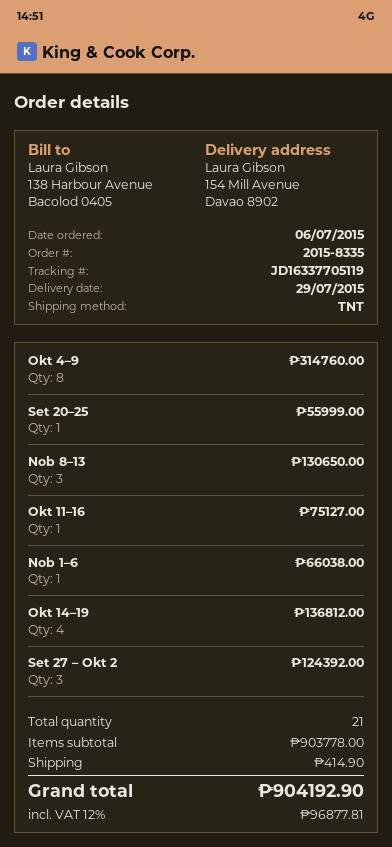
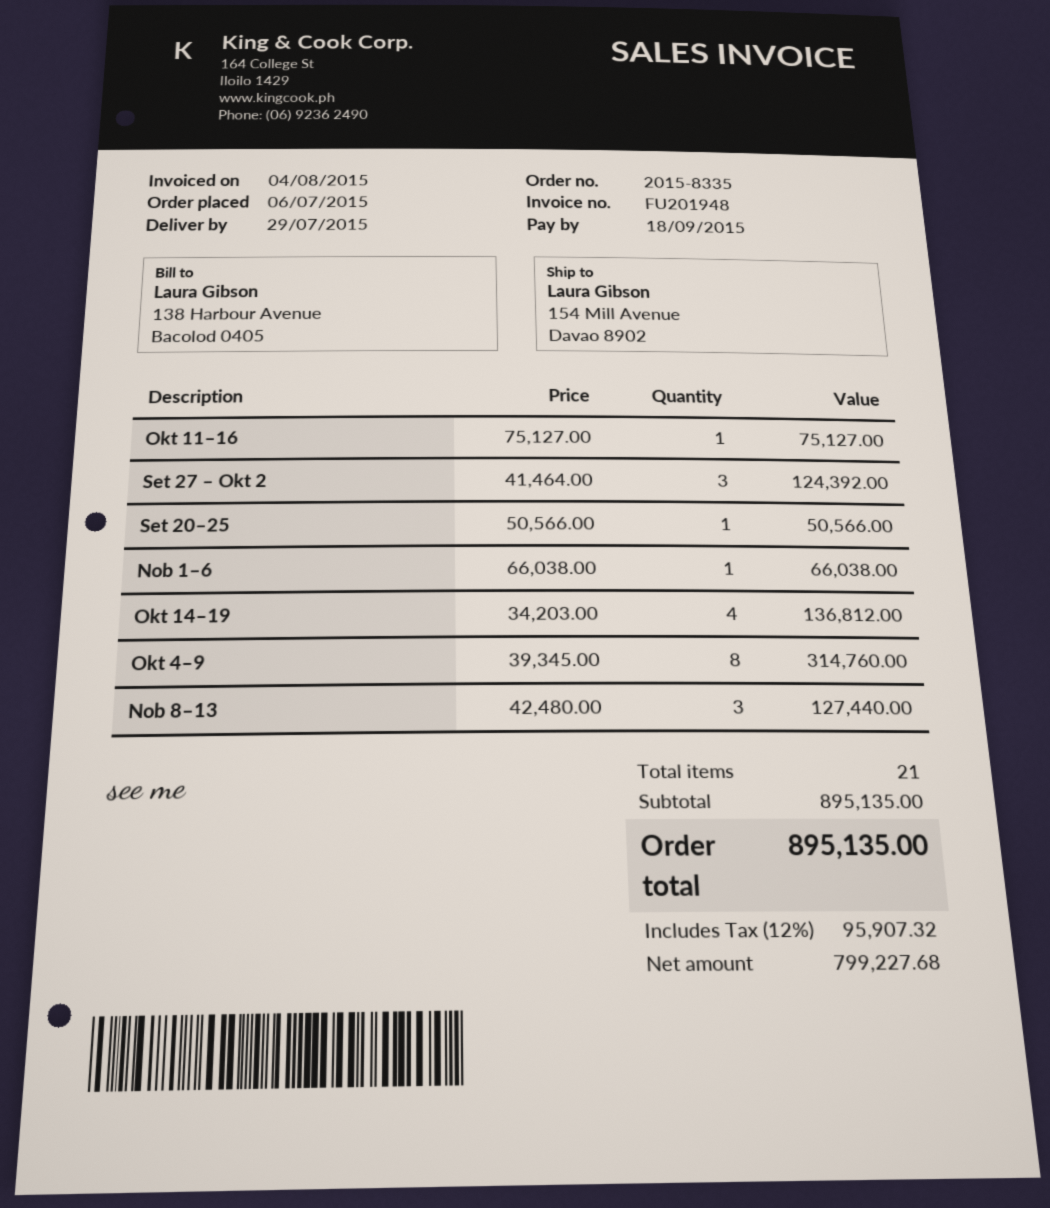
Set 20–25: 1 for 55999.00 -> 1 for 50566.00
Nob 8–13: 3 for 130650.00 -> 3 for 127440.00
subtotal: 903778.00 -> 895135.00
shipping: 414.90 -> none
tax: 12% = 96877.81 -> 12% = 95907.32
total: 904192.90 -> 895135.00

